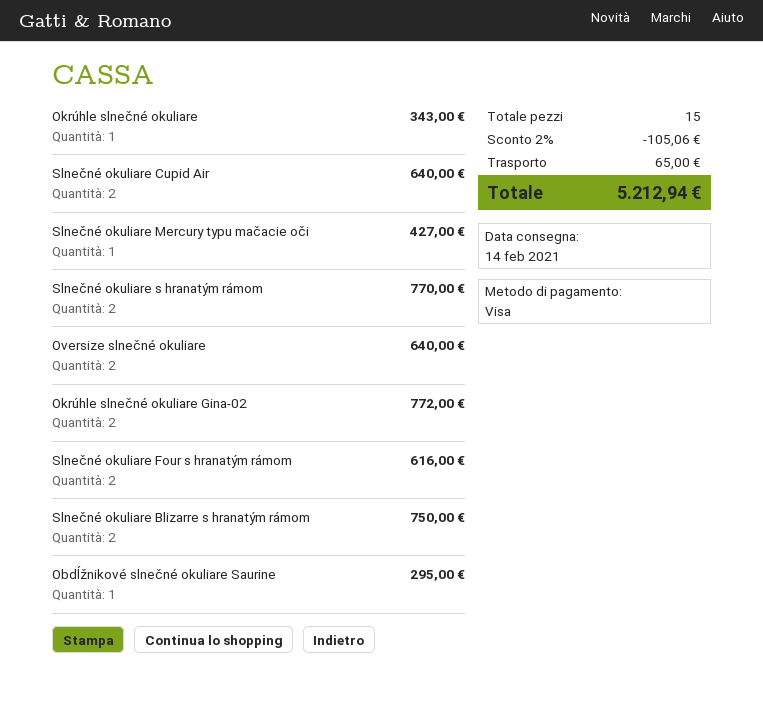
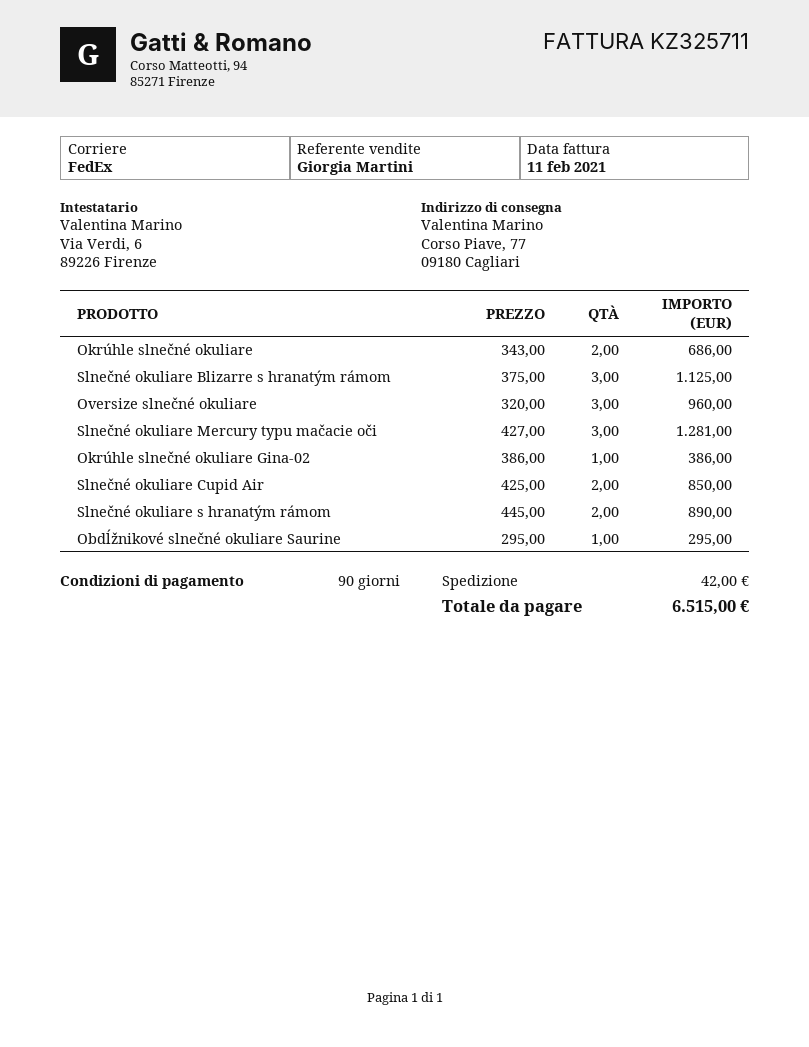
Okrúhle slnečné okuliare: 1 for 343.00 -> 2 for 686.00
Slnečné okuliare Cupid Air: 2 for 640.00 -> 2 for 850.00
Slnečné okuliare Mercury typu mačacie oči: 1 for 427.00 -> 3 for 1281.00
Slnečné okuliare s hranatým rámom: 2 for 770.00 -> 2 for 890.00
Oversize slnečné okuliare: 2 for 640.00 -> 3 for 960.00
Okrúhle slnečné okuliare Gina-02: 2 for 772.00 -> 1 for 386.00
Slnečné okuliare Four s hranatým rámom: 2 for 616.00 -> none
Slnečné okuliare Blizarre s hranatým rámom: 2 for 750.00 -> 3 for 1125.00
discount: 2% = 105.06 -> none
shipping: 65.00 -> 42.00
total: 5212.94 -> 6515.00

